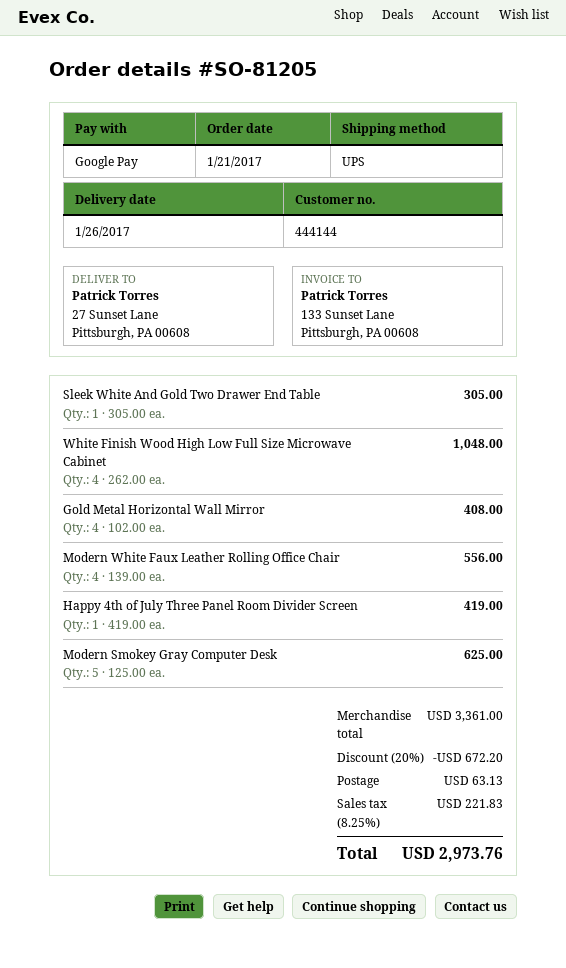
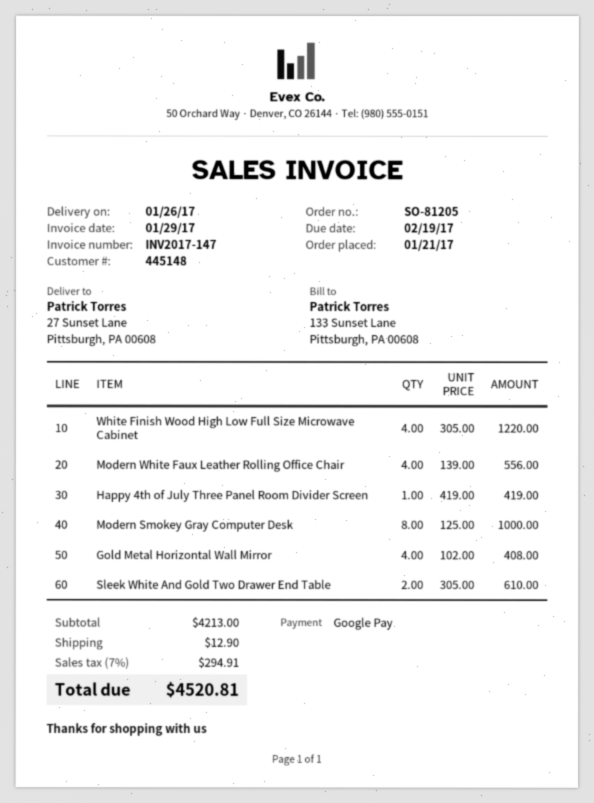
customer number: 444144 -> 445148
Sleek White And Gold Two Drawer End Table: 1 x 305.00 = 305.00 -> 2 x 305.00 = 610.00
White Finish Wood High Low Full Size Microwave Cabinet: 4 x 262.00 = 1048.00 -> 4 x 305.00 = 1220.00
Modern Smokey Gray Computer Desk: 5 x 125.00 = 625.00 -> 8 x 125.00 = 1000.00
subtotal: 3361.00 -> 4213.00
discount: 20% = 672.20 -> none
shipping: 63.13 -> 12.90
tax: 8.25% = 221.83 -> 7% = 294.91
total: 2973.76 -> 4520.81

